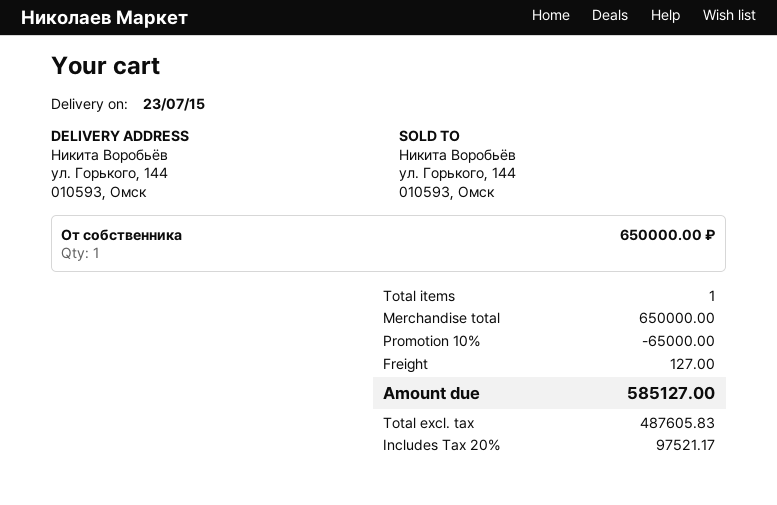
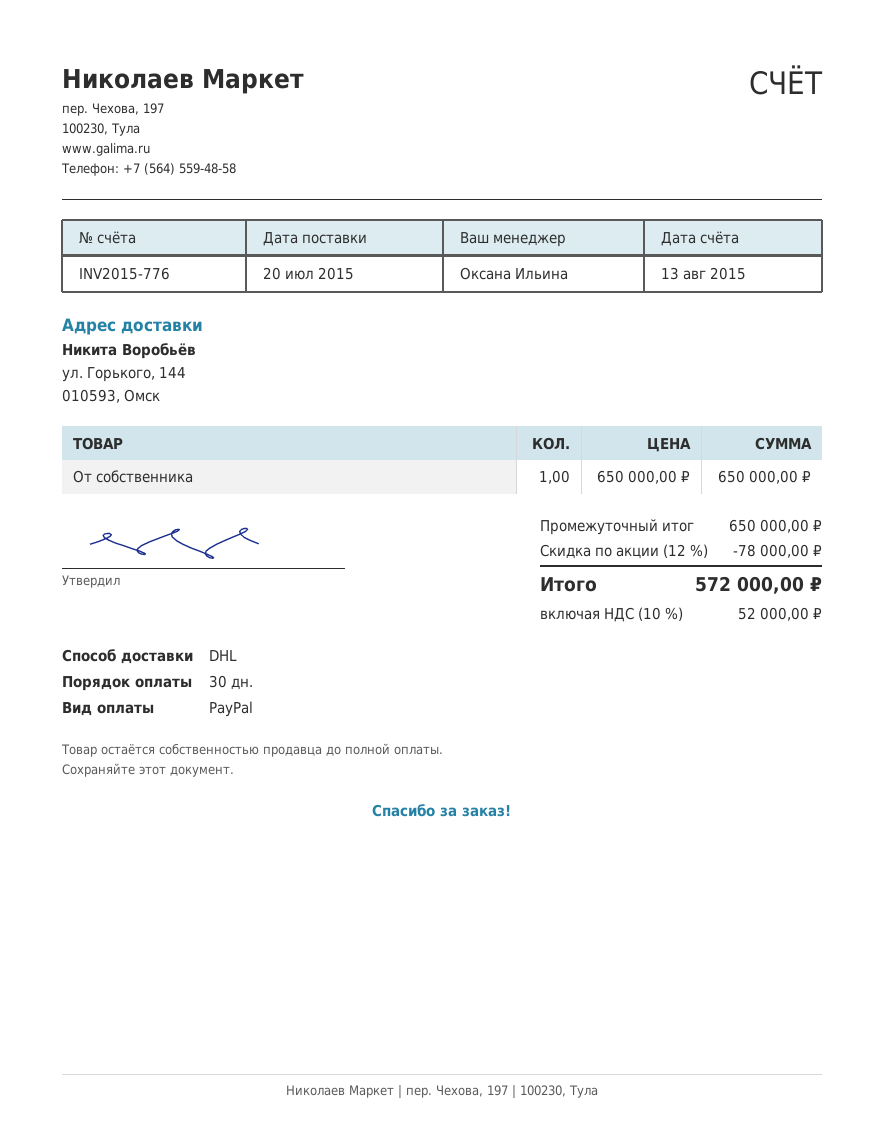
delivery date: 2015-07-23 -> 2015-07-20
discount: 10% = 65000.00 -> 12% = 78000.00
shipping: 127.00 -> none
tax: 20% = 97521.17 -> 10% = 52000.00
total: 585127.00 -> 572000.00

